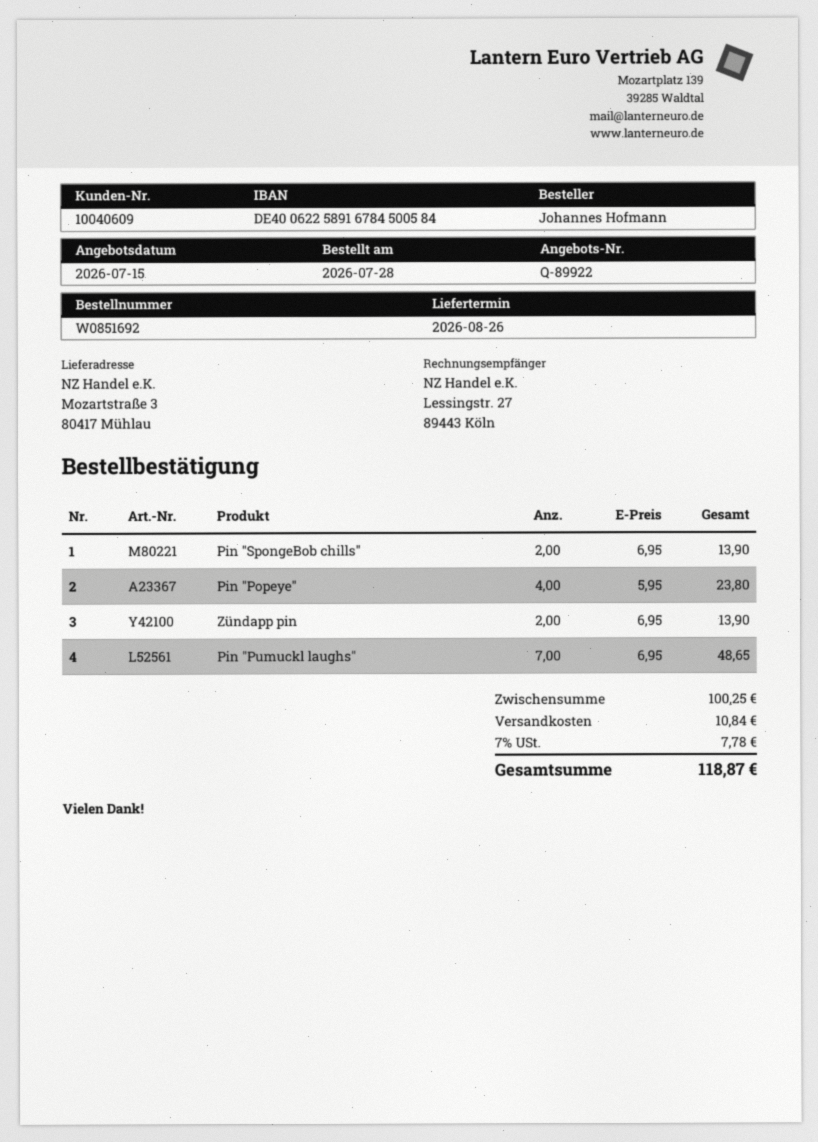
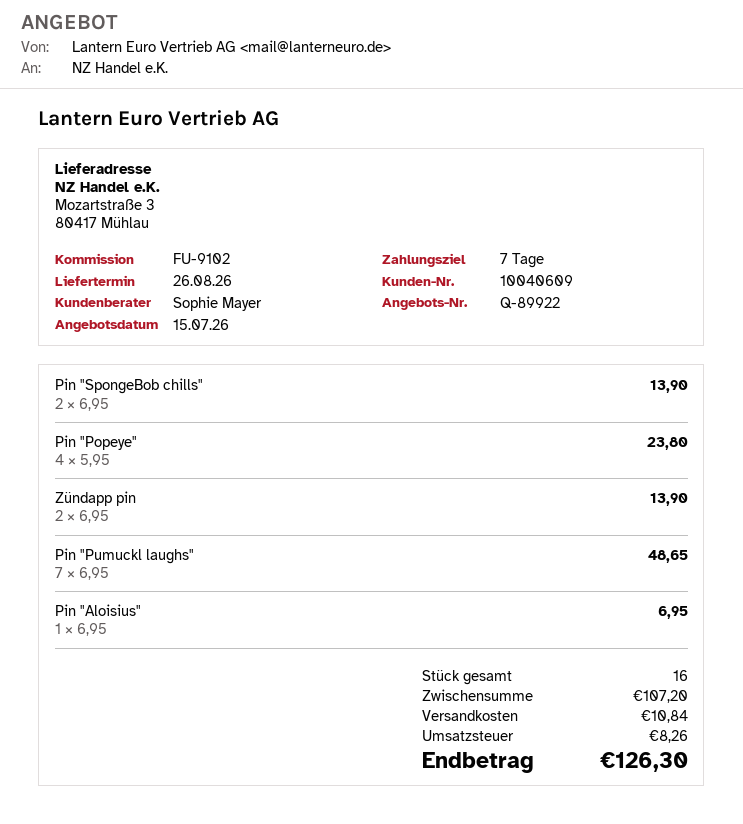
Pin "Aloisius": none -> 1 x 6.95 = 6.95
subtotal: 100.25 -> 107.20
tax: 7.78 -> 8.26
total: 118.87 -> 126.30

